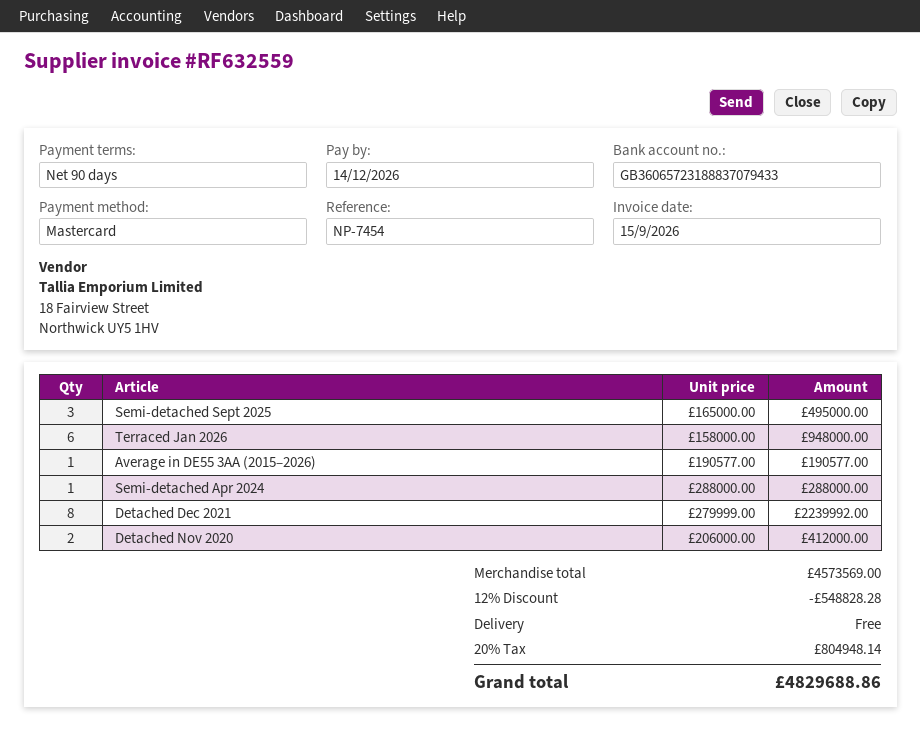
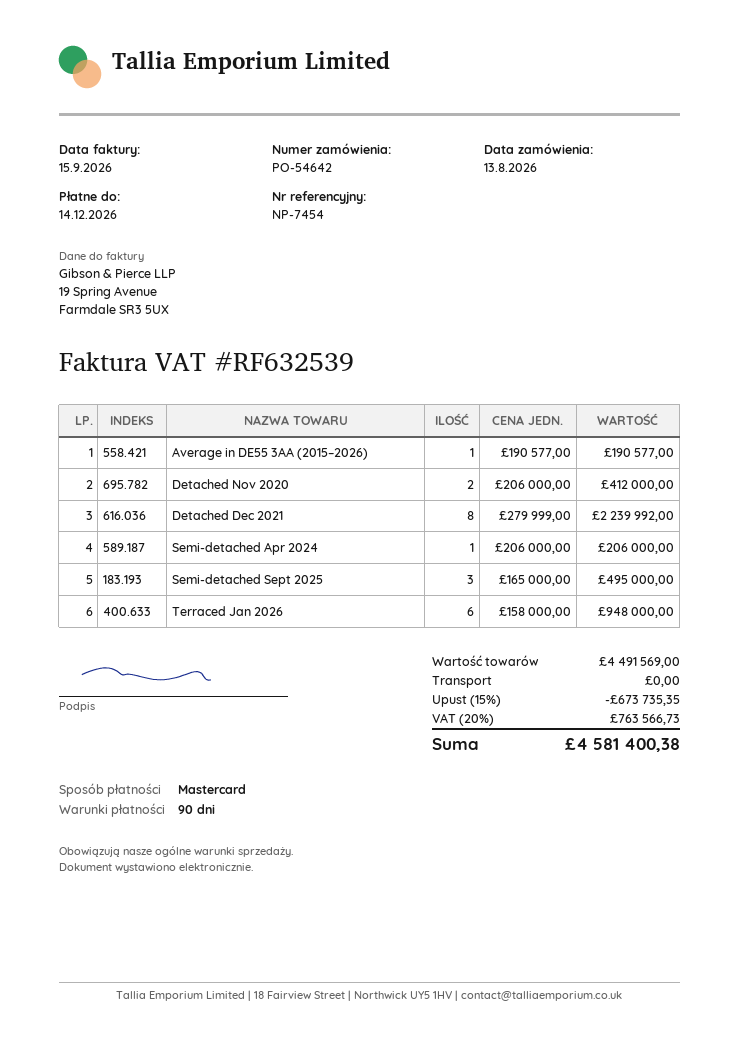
invoice number: RF632559 -> RF632539
Semi-detached Apr 2024: 1 x 288000.00 = 288000.00 -> 1 x 206000.00 = 206000.00
subtotal: 4573569.00 -> 4491569.00
discount: 12% = 548828.28 -> 15% = 673735.35
tax: 20% = 804948.14 -> 20% = 763566.73
total: 4829688.86 -> 4581400.38

